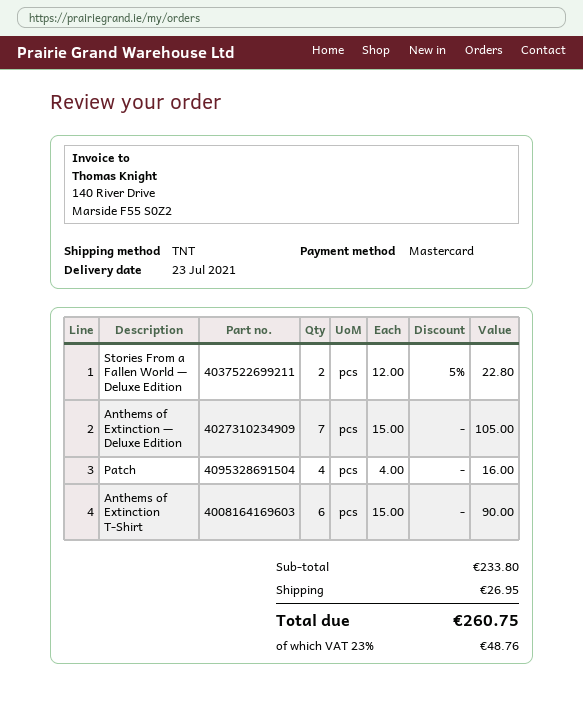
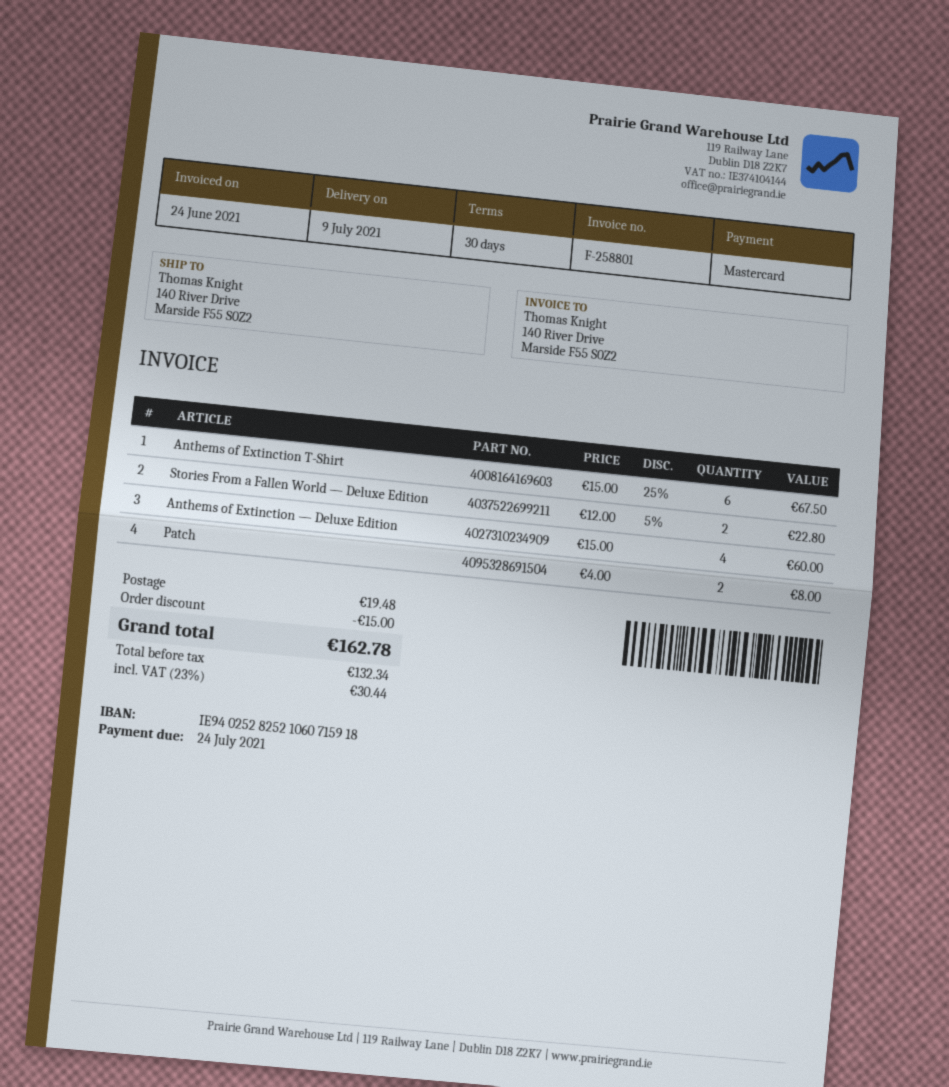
delivery date: 2021-07-23 -> 2021-07-09
Anthems of Extinction — Deluxe Edition: 7 x 15.00 = 105.00 -> 4 x 15.00 = 60.00
Patch: 4 x 4.00 = 16.00 -> 2 x 4.00 = 8.00
Anthems of Extinction T-Shirt: 6 x 15.00 = 90.00 -> 6 x 15.00 - 25% = 67.50
discount: none -> 15.00
shipping: 26.95 -> 19.48
tax: 23% = 48.76 -> 23% = 30.44
total: 260.75 -> 162.78

